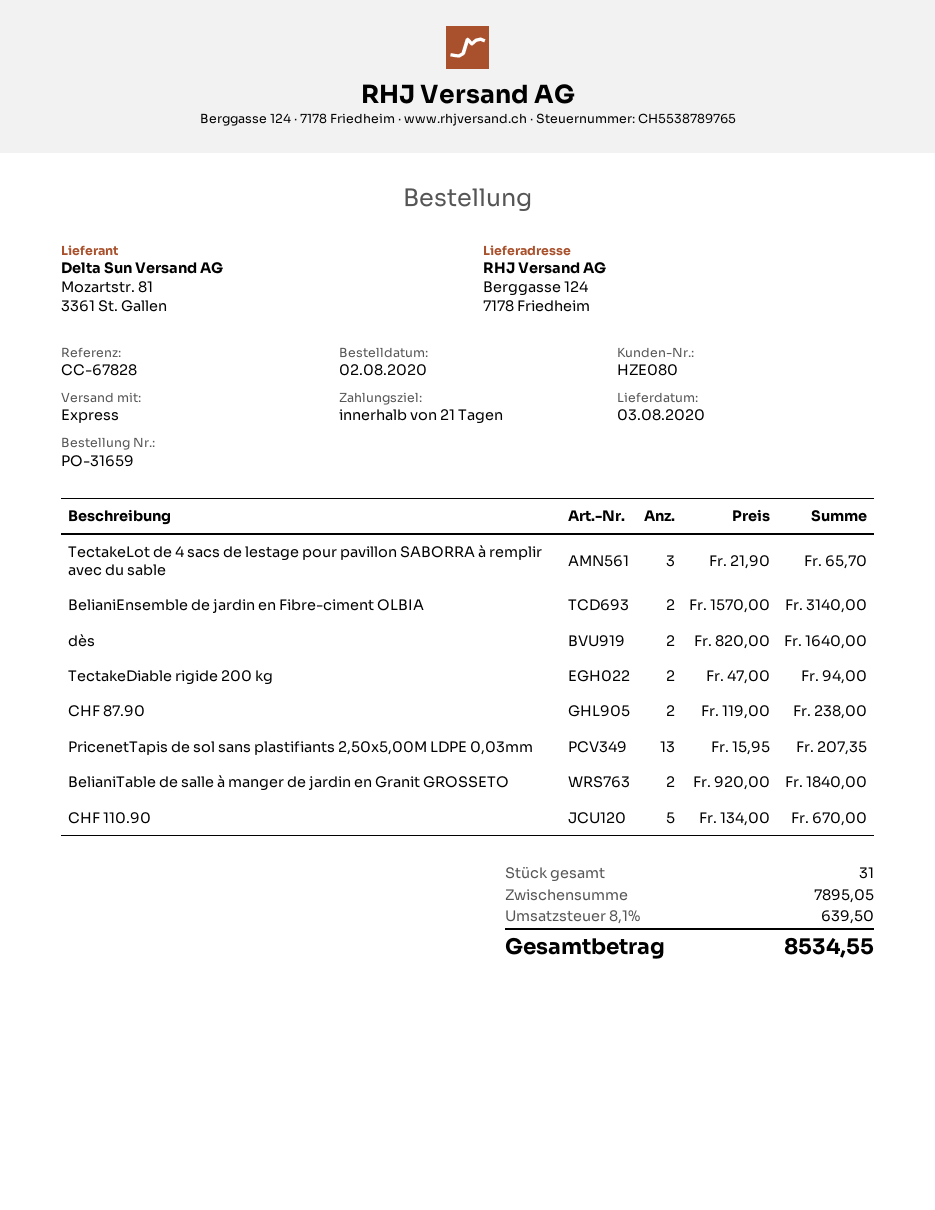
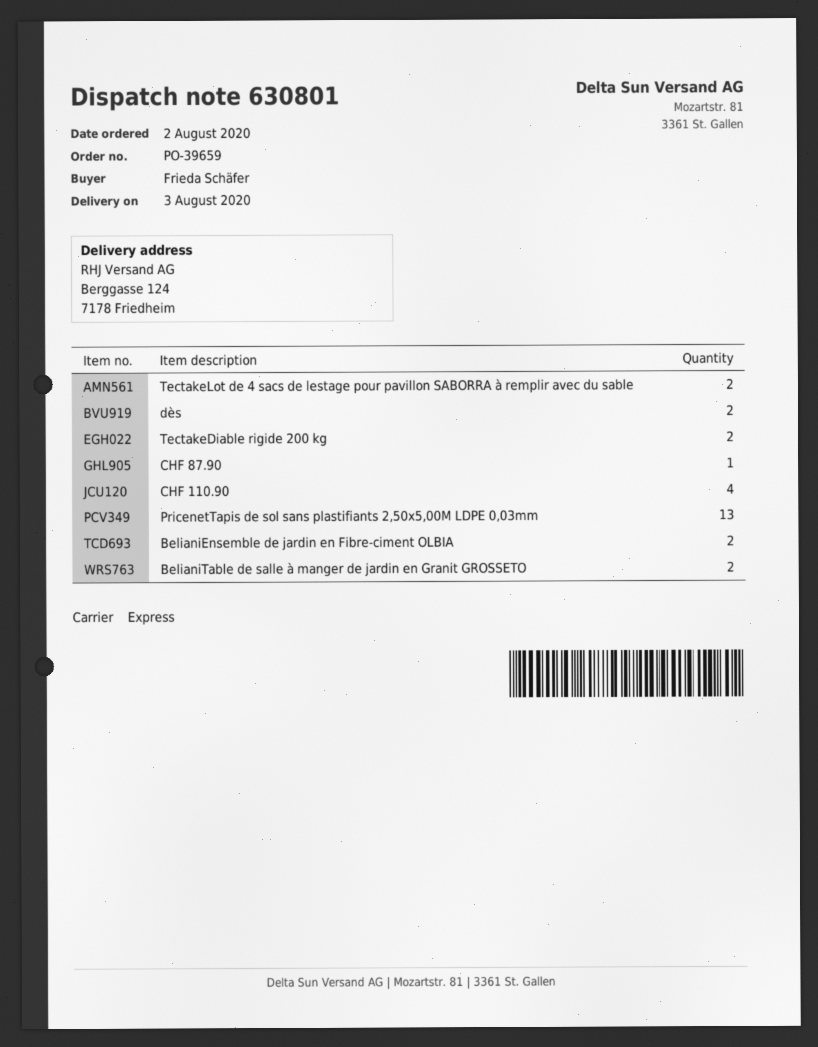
order number: PO-31659 -> PO-39659
TectakeLot de 4 sacs de lestage pour pavillon SABORRA à remplir avec du sable: 3 -> 2
CHF 87.90: 2 -> 1
CHF 110.90: 5 -> 4

